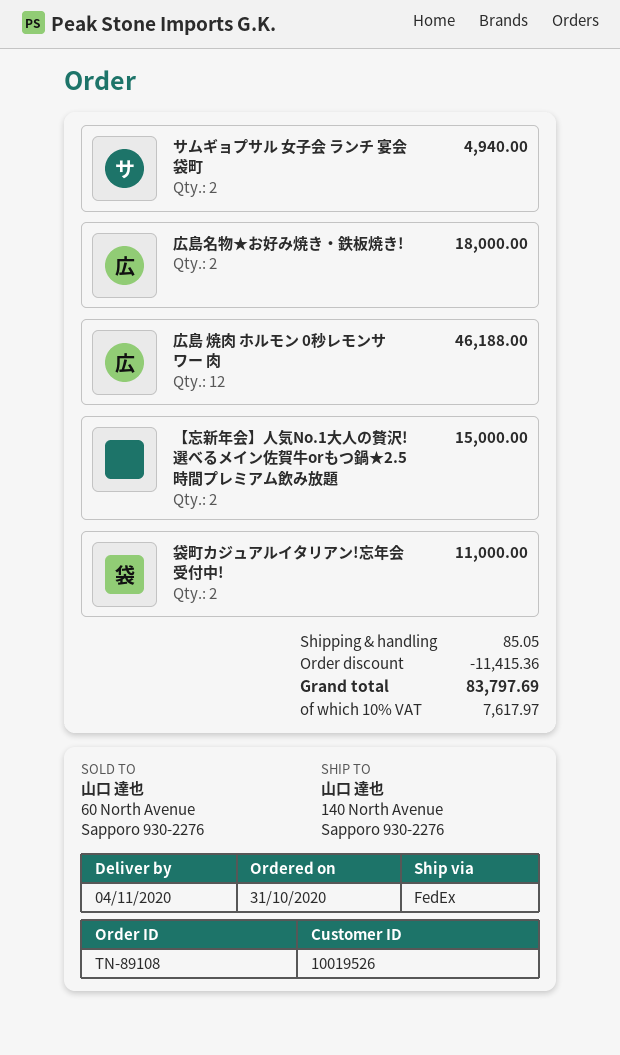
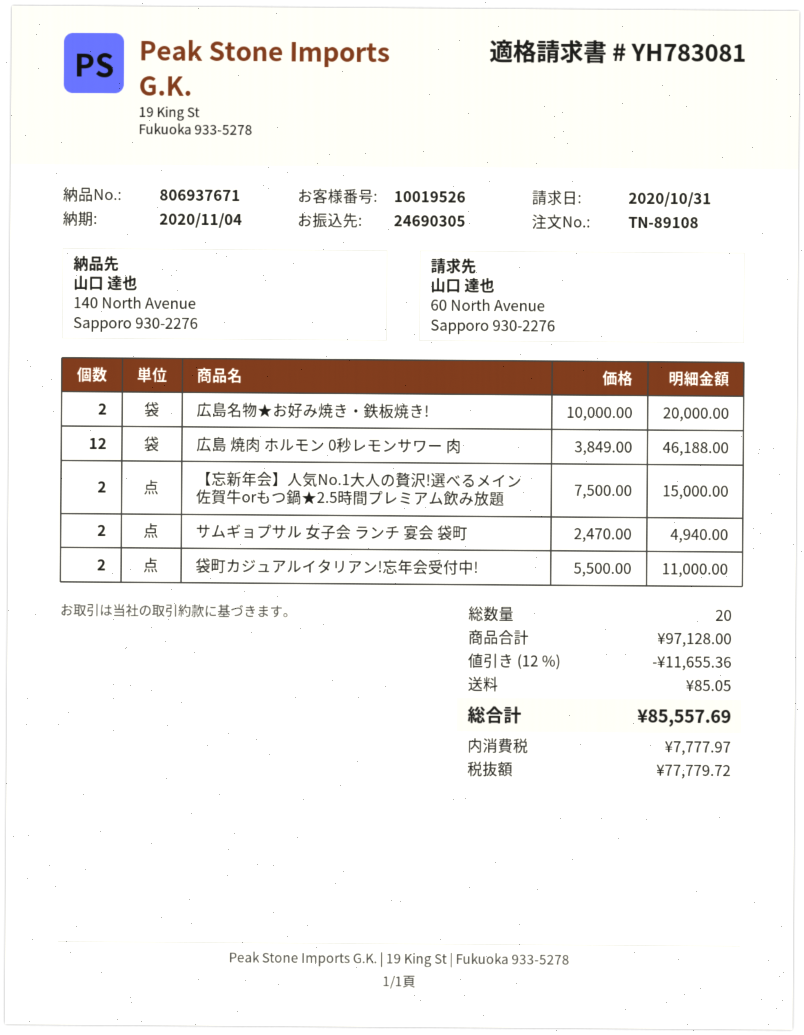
広島名物★お好み焼き・鉄板焼き!: 2 for 18000.00 -> 2 for 20000.00
discount: 11415.36 -> 11655.36
tax: 7617.97 -> 7777.97
total: 83797.69 -> 85557.69

